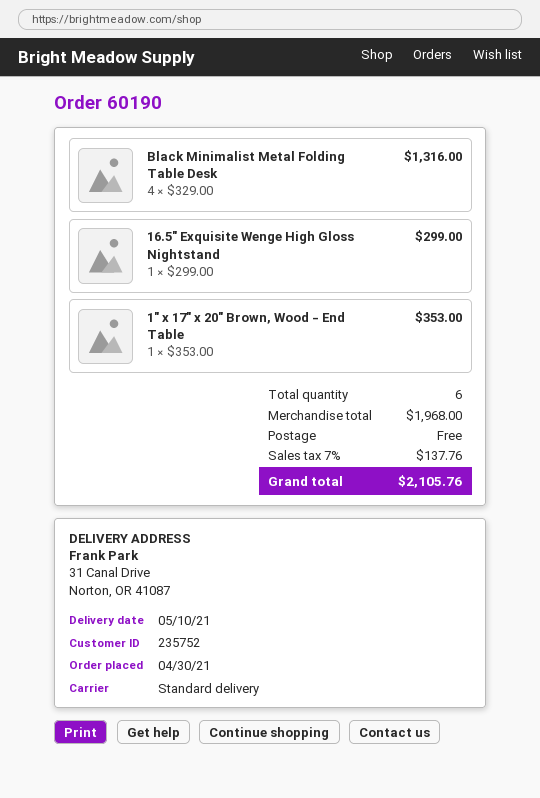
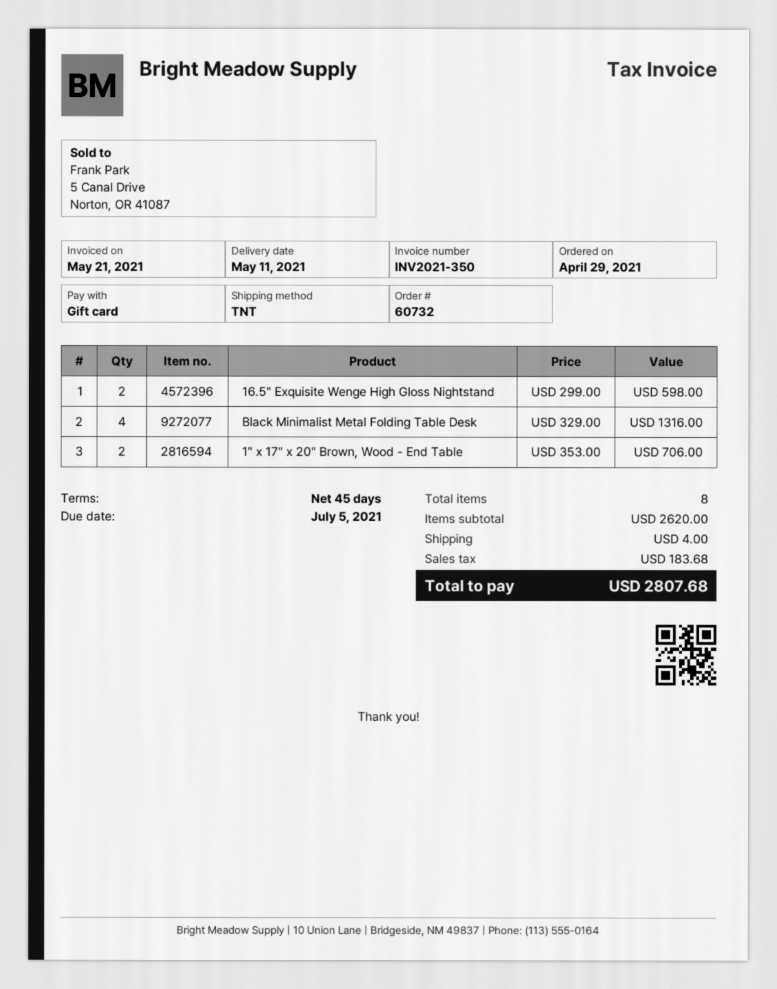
order number: 60190 -> 60732
order date: 2021-04-30 -> 2021-04-29
delivery date: 2021-05-10 -> 2021-05-11
shipping method: standard -> TNT
16.5" Exquisite Wenge High Gloss Nightstand: 1 x 299.00 = 299.00 -> 2 x 299.00 = 598.00
1" x 17" x 20" Brown, Wood - End Table: 1 x 353.00 = 353.00 -> 2 x 353.00 = 706.00
total quantity: 6 -> 8
subtotal: 1968.00 -> 2620.00
shipping: 0.00 -> 4.00
tax: 137.76 -> 183.68
total: 2105.76 -> 2807.68

